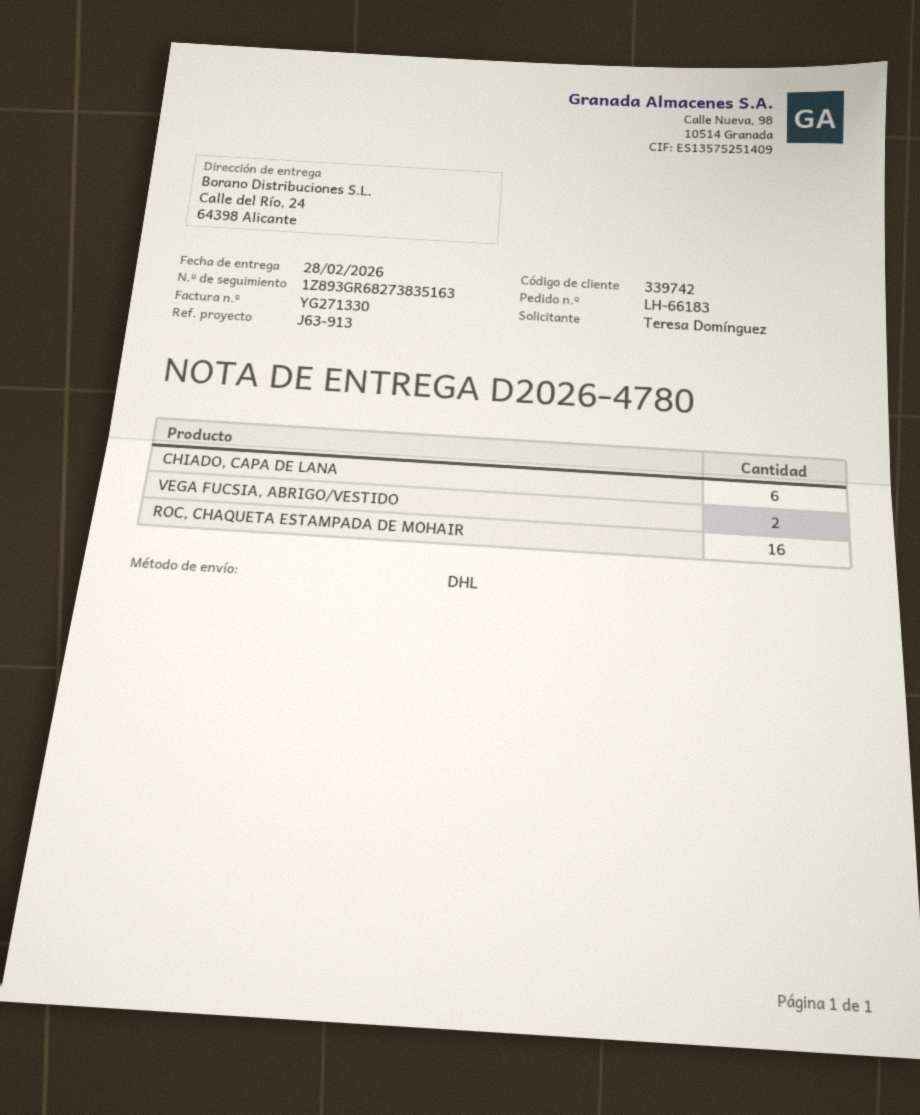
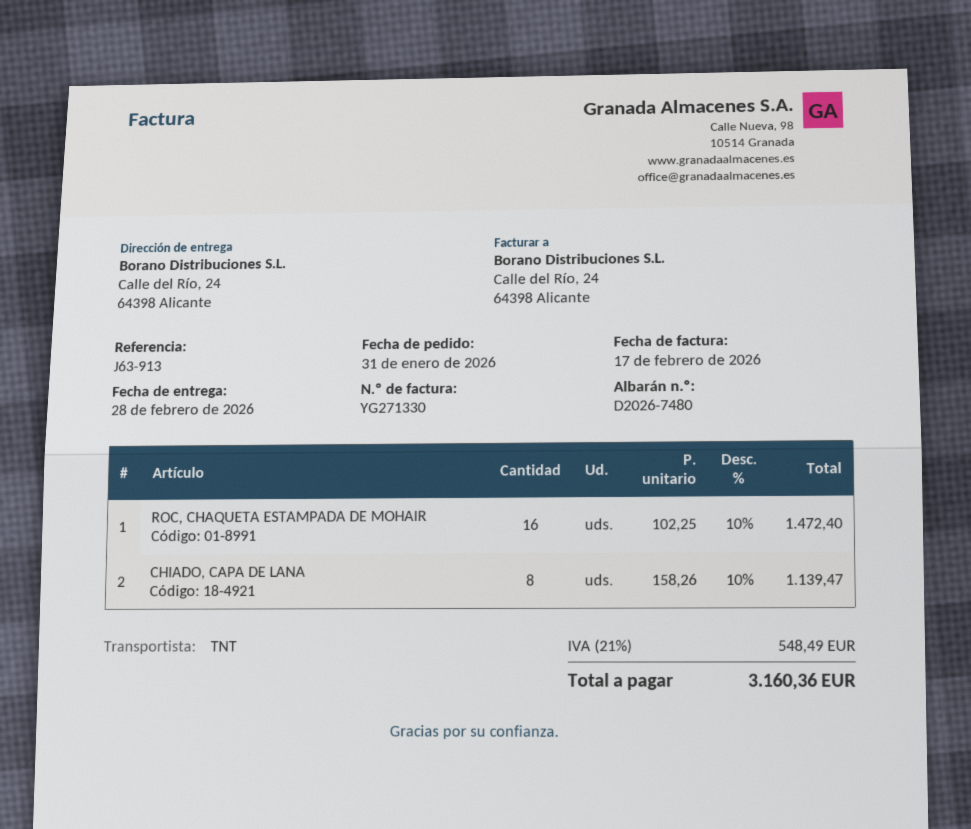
delivery note number: D2026-4780 -> D2026-7480
shipping method: DHL -> TNT
CHIADO, CAPA DE LANA: 6 -> 8
VEGA FUCSIA, ABRIGO/VESTIDO: 2 -> none

